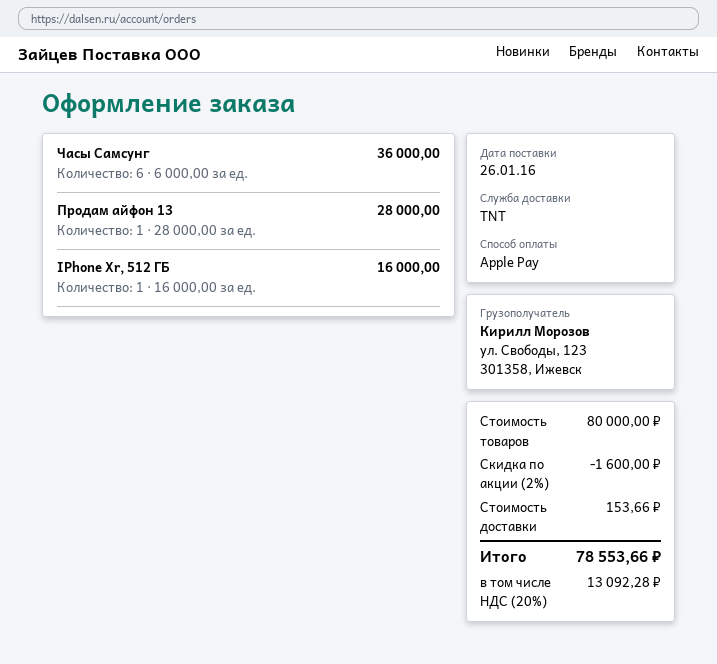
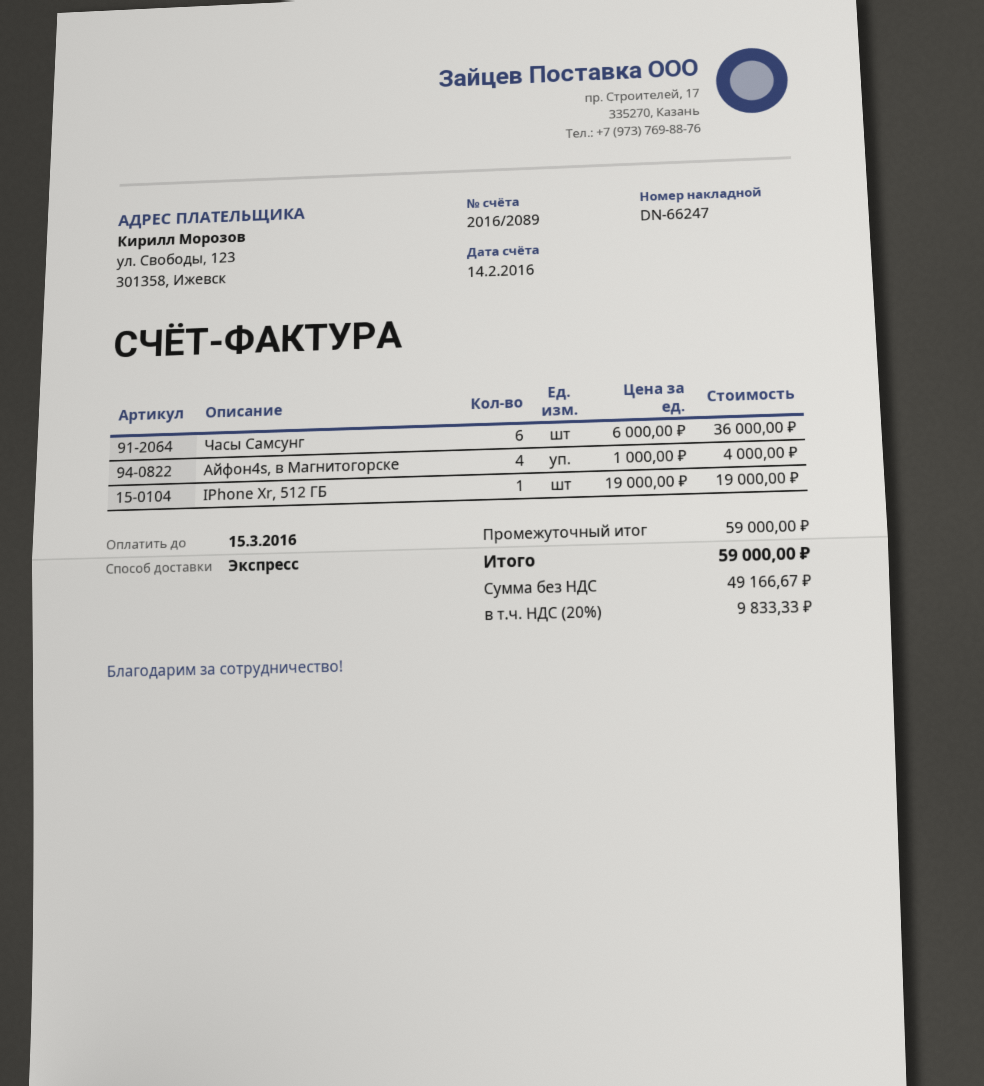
shipping method: TNT -> express
Продам айфон 13: 1 x 28000.00 = 28000.00 -> none
IPhone Xr, 512 ГБ: 1 x 16000.00 = 16000.00 -> 1 x 19000.00 = 19000.00
Айфон4s, в Магнитогорске: none -> 4 x 1000.00 = 4000.00
subtotal: 80000.00 -> 59000.00
discount: 2% = 1600.00 -> none
shipping: 153.66 -> none
tax: 20% = 13092.28 -> 20% = 9833.33
total: 78553.66 -> 59000.00

